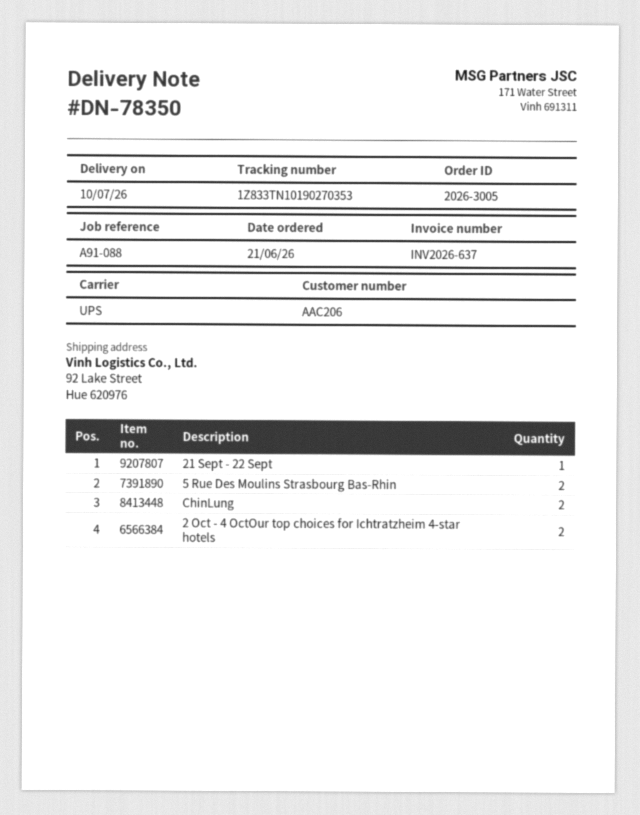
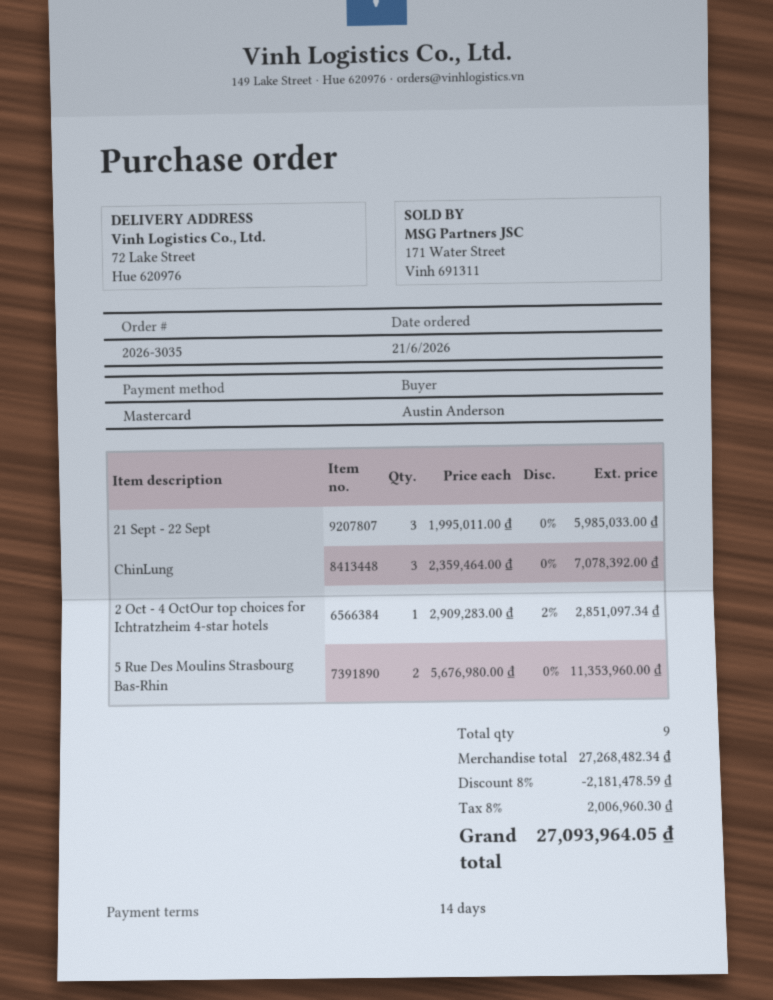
order number: 2026-3005 -> 2026-3035
ship to: 92 Lake Street, Hue 620976 -> 72 Lake Street, Hue 620976
21 Sept - 22 Sept: 1 -> 3
ChinLung: 2 -> 3
2 Oct - 4 OctOur top choices for Ichtratzheim 4-star hotels: 2 -> 1

